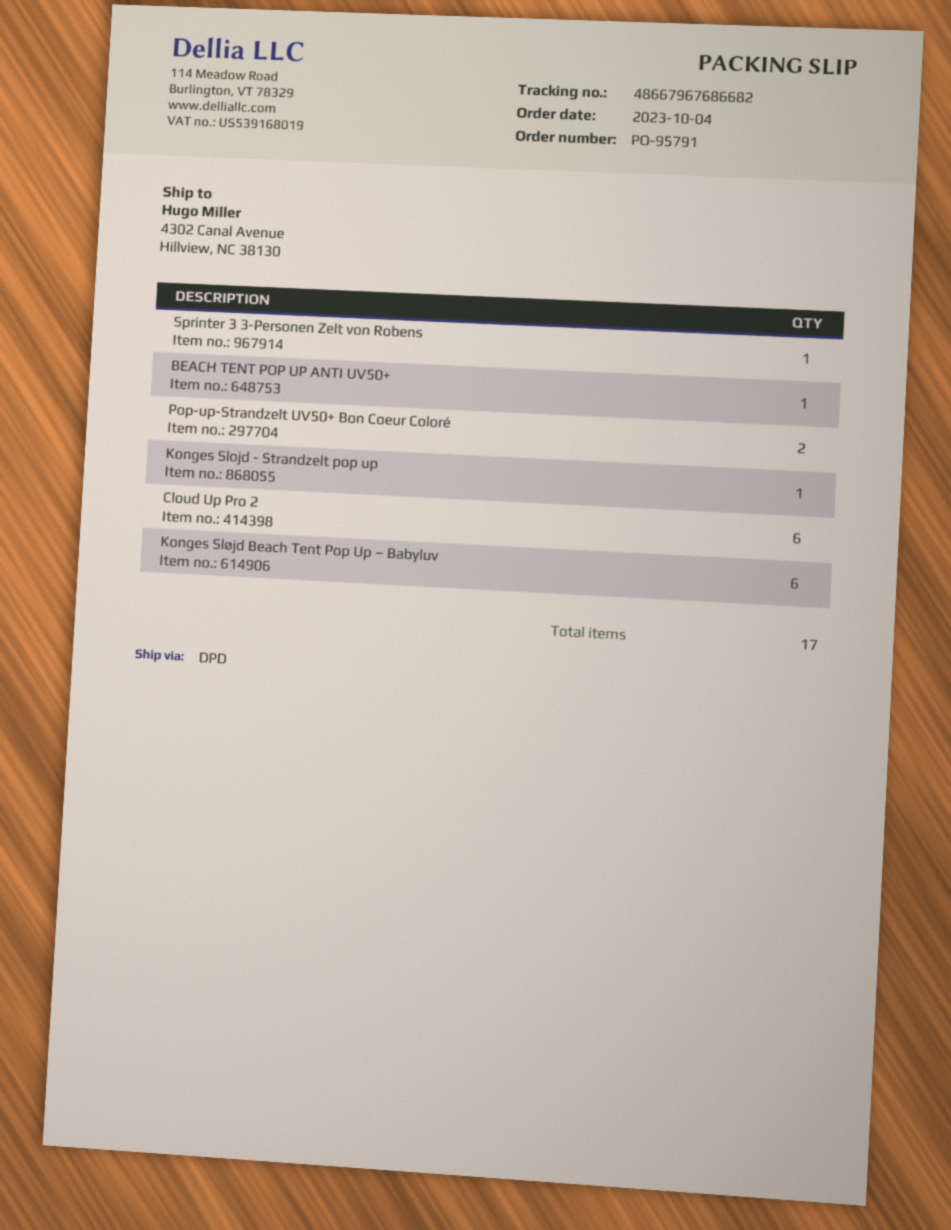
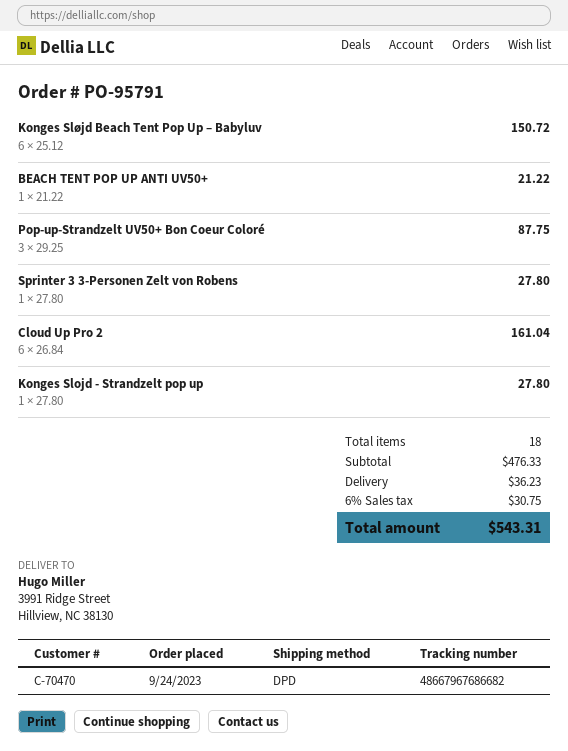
order date: 2023-10-04 -> 2023-09-24
ship to: 4302 Canal Avenue, Hillview, NC 38130 -> 3991 Ridge Street, Hillview, NC 38130
Pop-up-Strandzelt UV50+ Bon Coeur Coloré: 2 -> 3
total quantity: 17 -> 18

